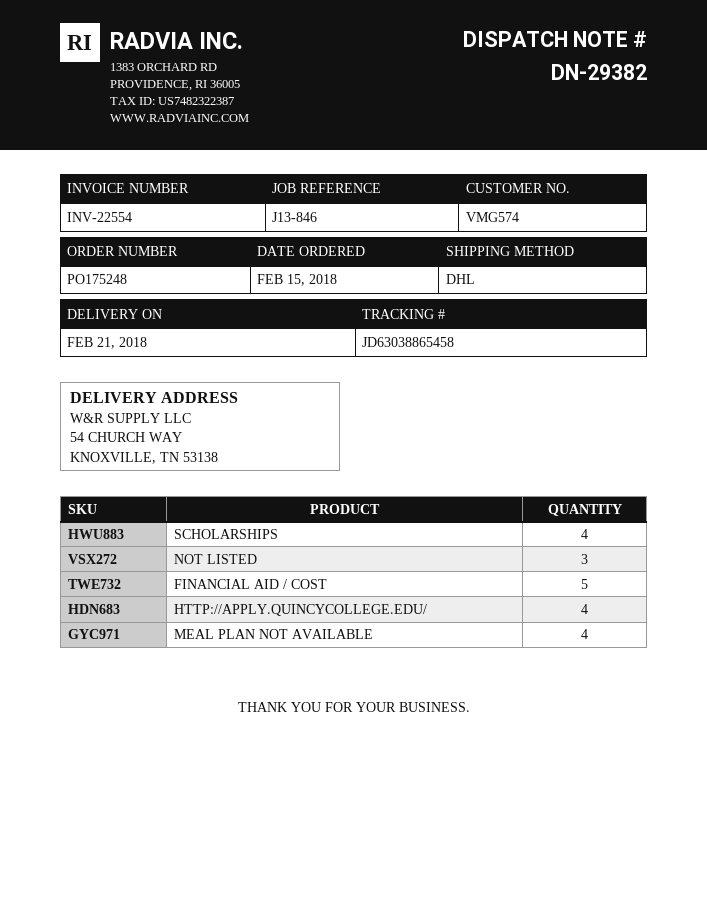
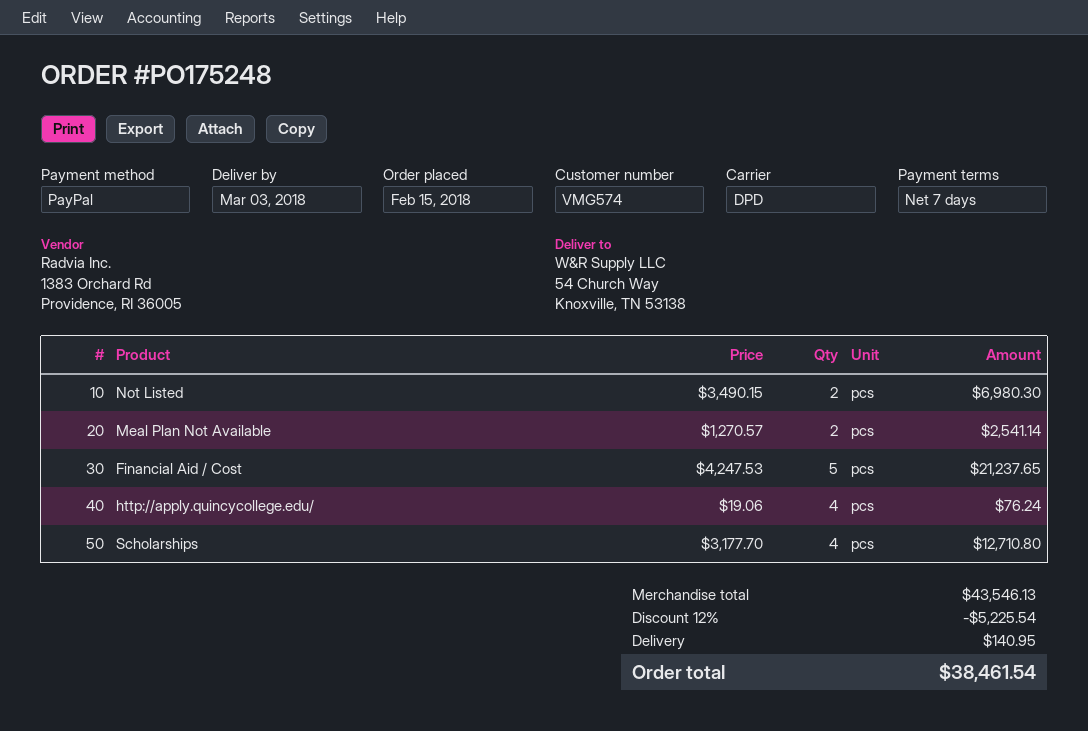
delivery date: 2018-02-21 -> 2018-03-03
shipping method: DHL -> DPD
NOT LISTED: 3 -> 2
MEAL PLAN NOT AVAILABLE: 4 -> 2

